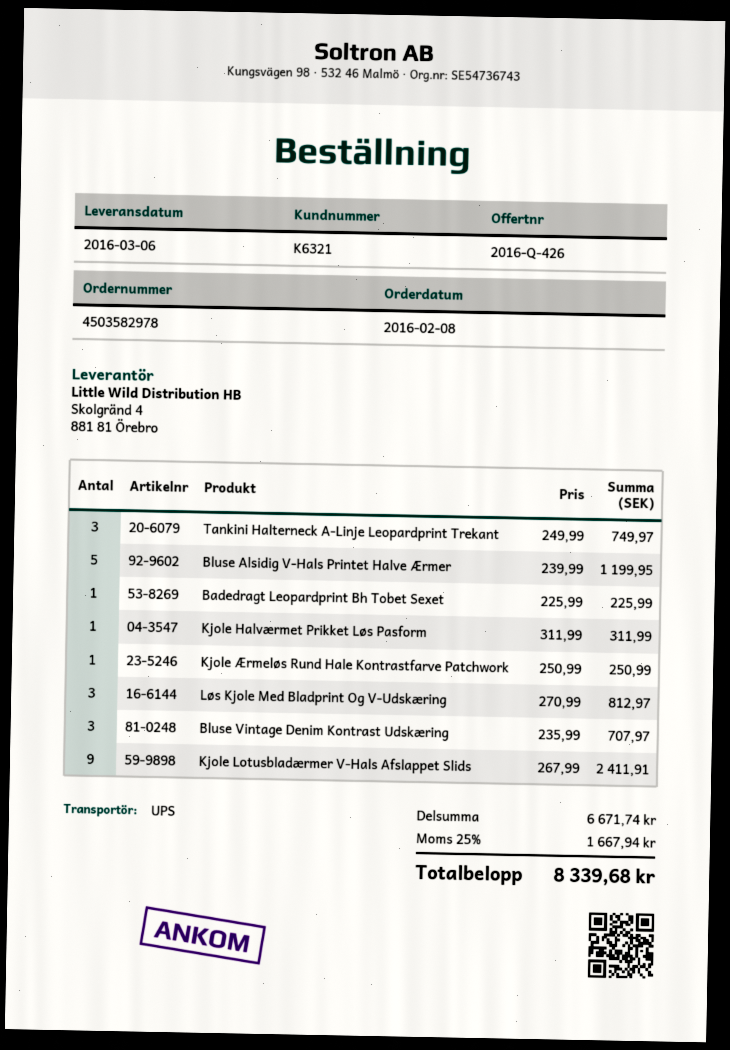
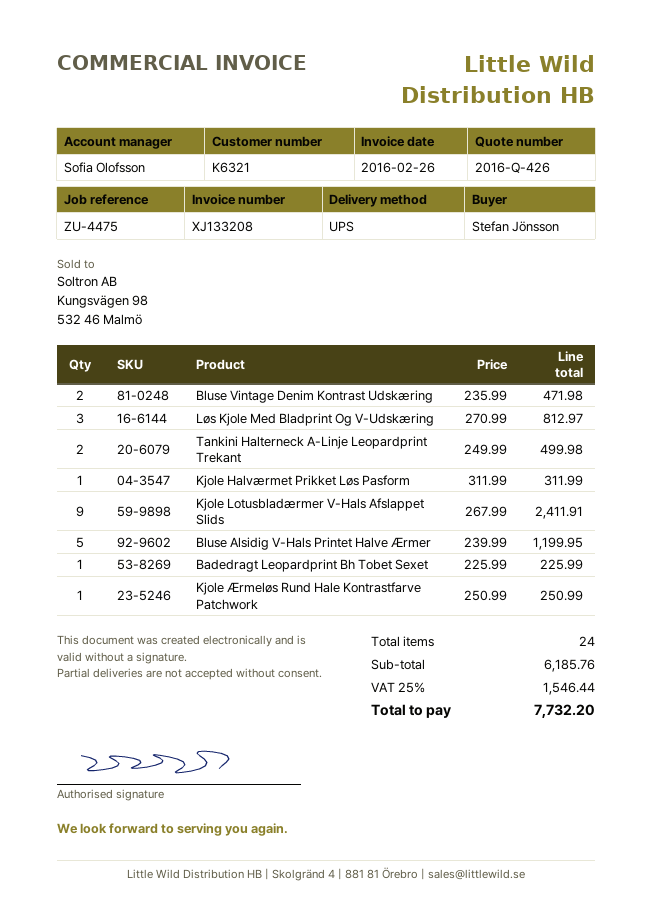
Tankini Halterneck A-Linje Leopardprint Trekant: 3 x 249.99 = 749.97 -> 2 x 249.99 = 499.98
Bluse Vintage Denim Kontrast Udskæring: 3 x 235.99 = 707.97 -> 2 x 235.99 = 471.98
subtotal: 6671.74 -> 6185.76
tax: 25% = 1667.94 -> 25% = 1546.44
total: 8339.68 -> 7732.20

